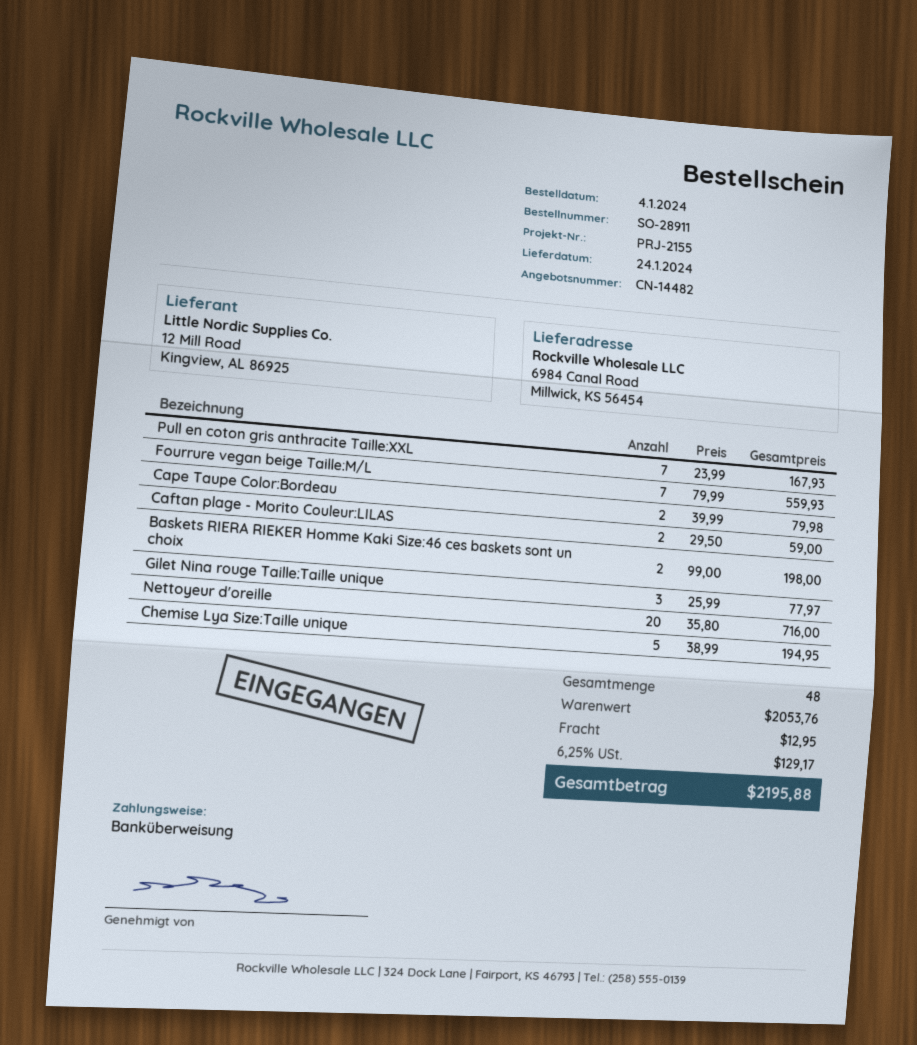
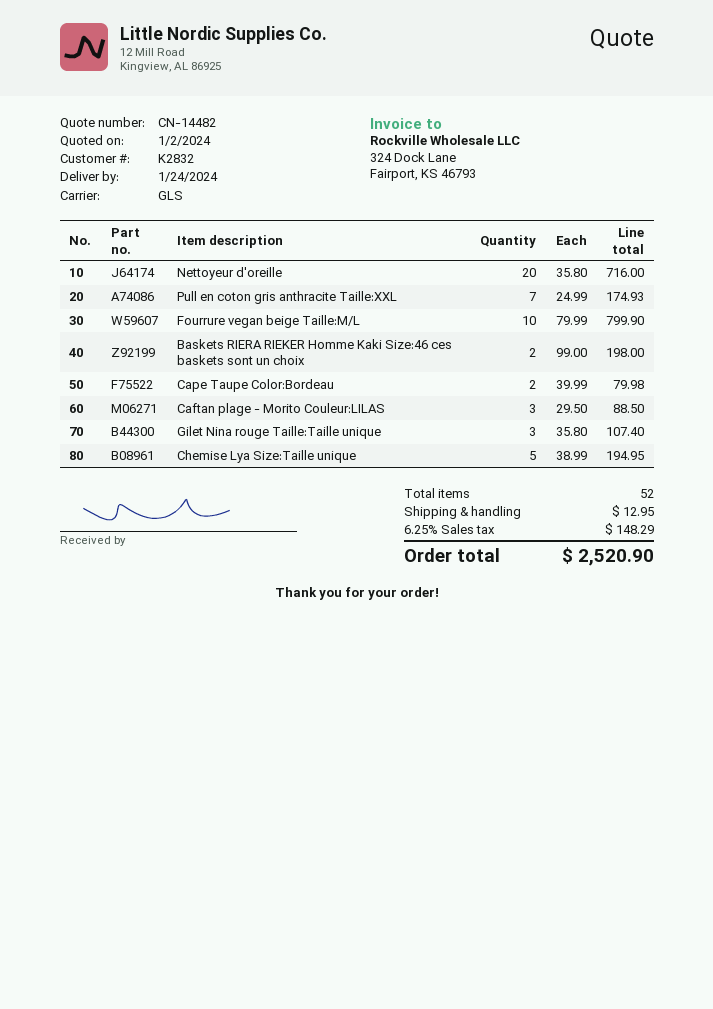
Pull en coton gris anthracite Taille:XXL: 7 x 23.99 = 167.93 -> 7 x 24.99 = 174.93
Fourrure vegan beige Taille:M/L: 7 x 79.99 = 559.93 -> 10 x 79.99 = 799.90
Caftan plage - Morito Couleur:LILAS: 2 x 29.50 = 59.00 -> 3 x 29.50 = 88.50
Gilet Nina rouge Taille:Taille unique: 3 x 25.99 = 77.97 -> 3 x 35.80 = 107.40
total quantity: 48 -> 52
tax: 6.25% = 129.17 -> 6.25% = 148.29
total: 2195.88 -> 2520.90

